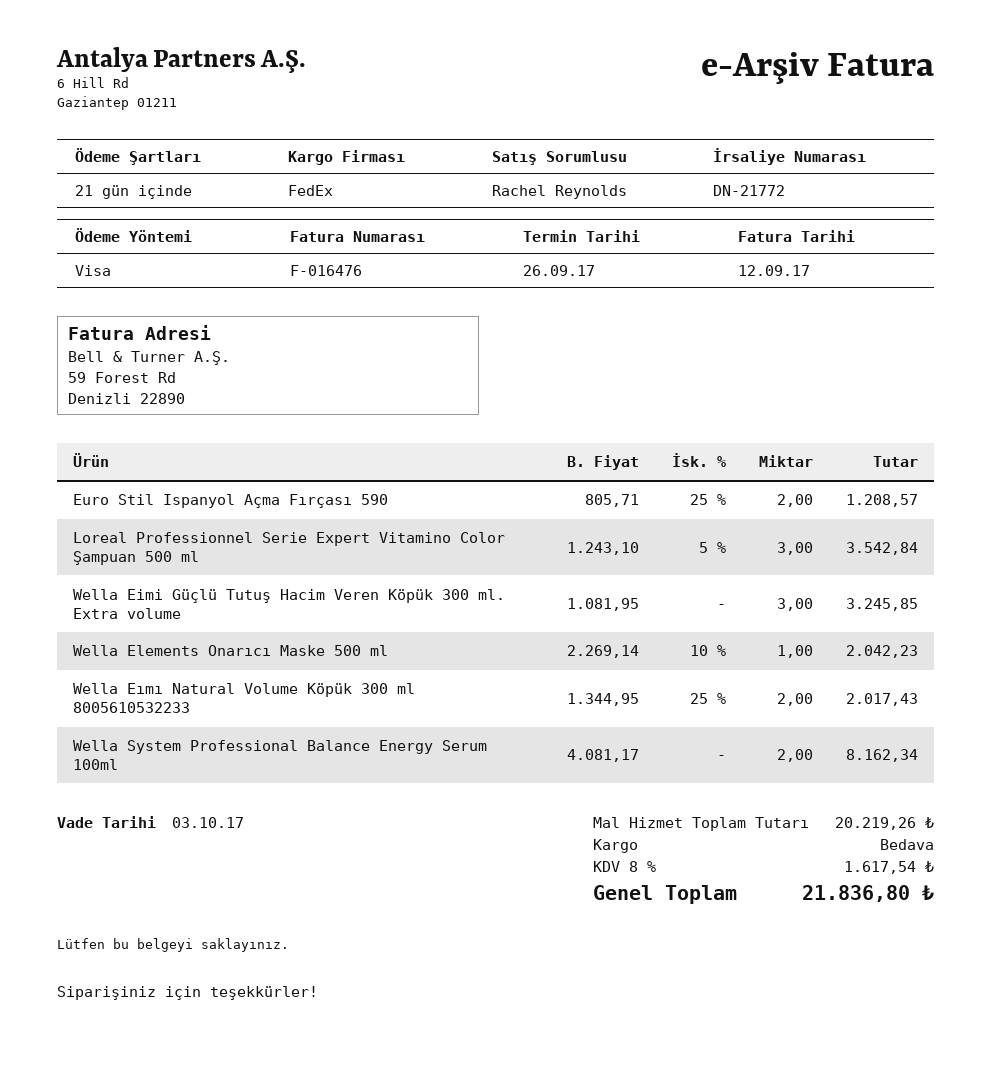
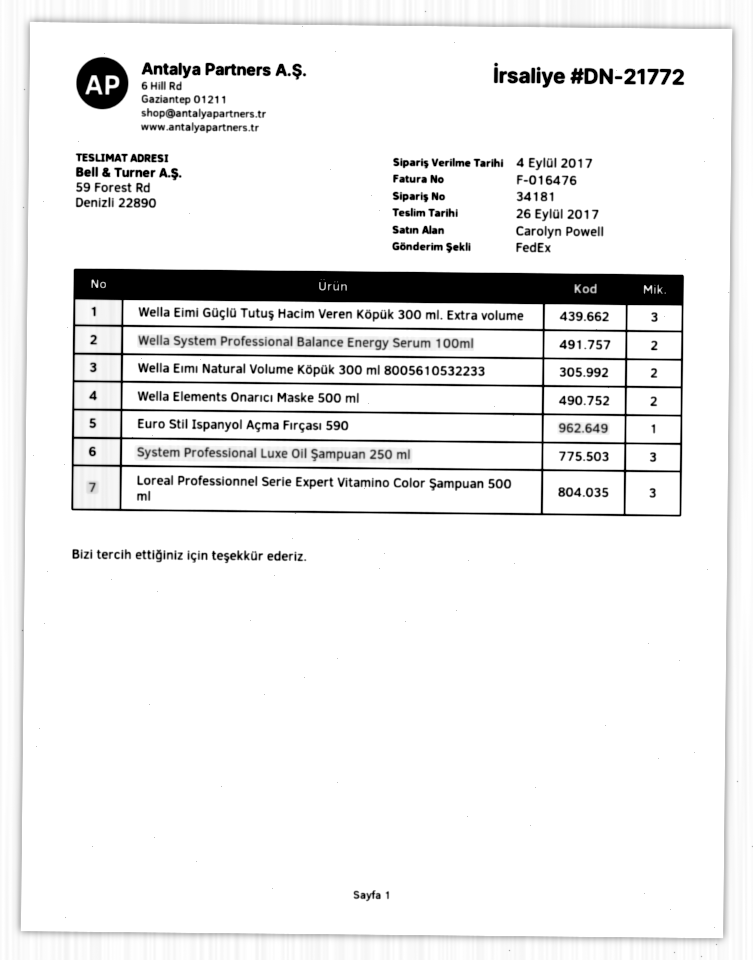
Euro Stil Ispanyol Açma Fırçası 590: 2 -> 1
Wella Elements Onarıcı Maske 500 ml: 1 -> 2
System Professional Luxe Oil Şampuan 250 ml: none -> 3

